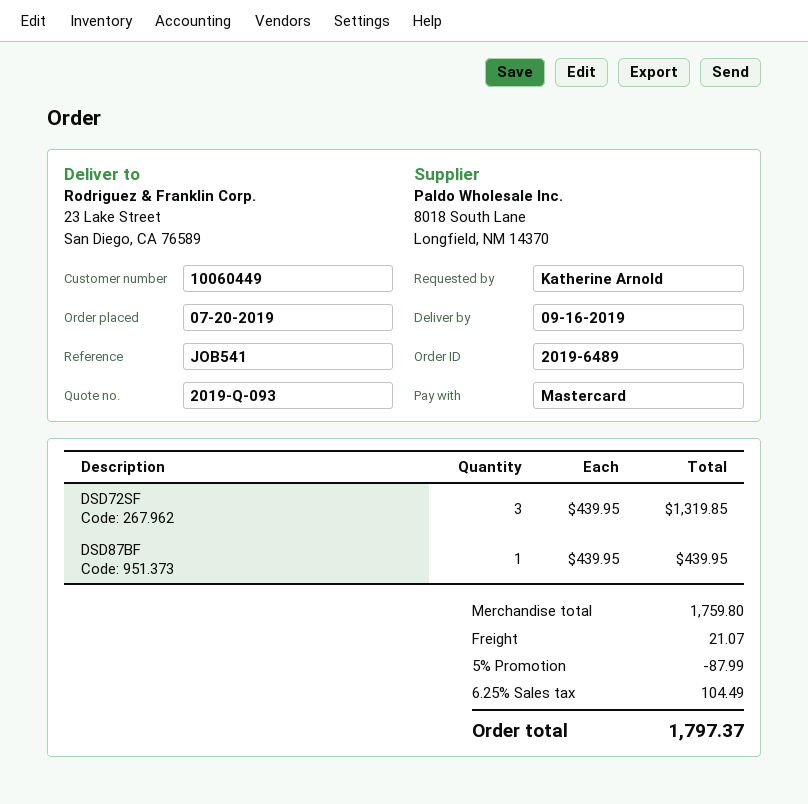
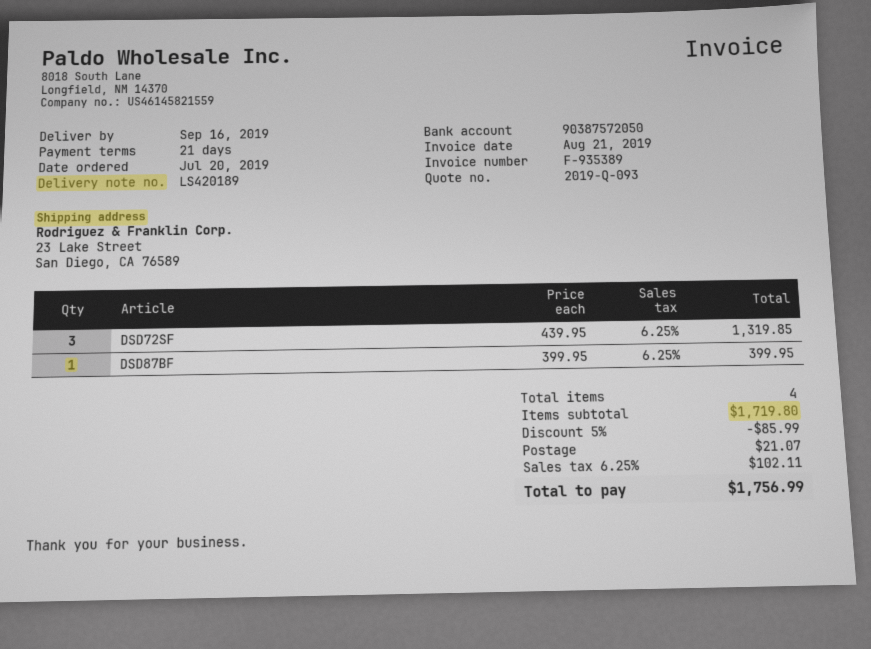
DSD87BF: 1 x 439.95 = 439.95 -> 1 x 399.95 = 399.95
subtotal: 1759.80 -> 1719.80
discount: 5% = 87.99 -> 5% = 85.99
tax: 6.25% = 104.49 -> 6.25% = 102.11
total: 1797.37 -> 1756.99

